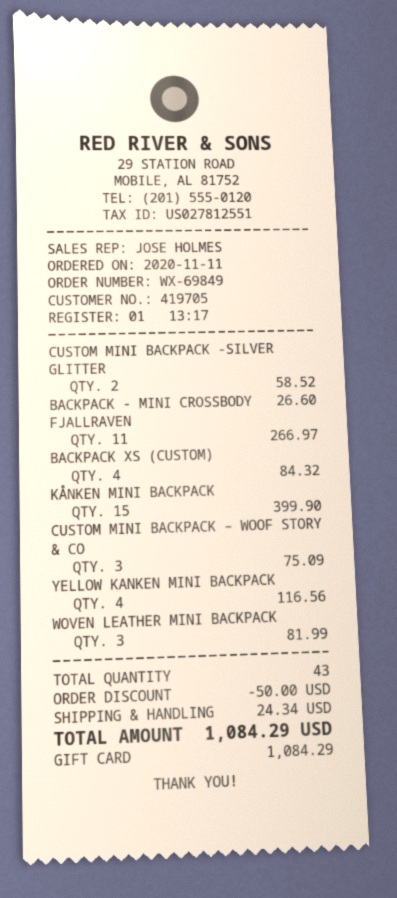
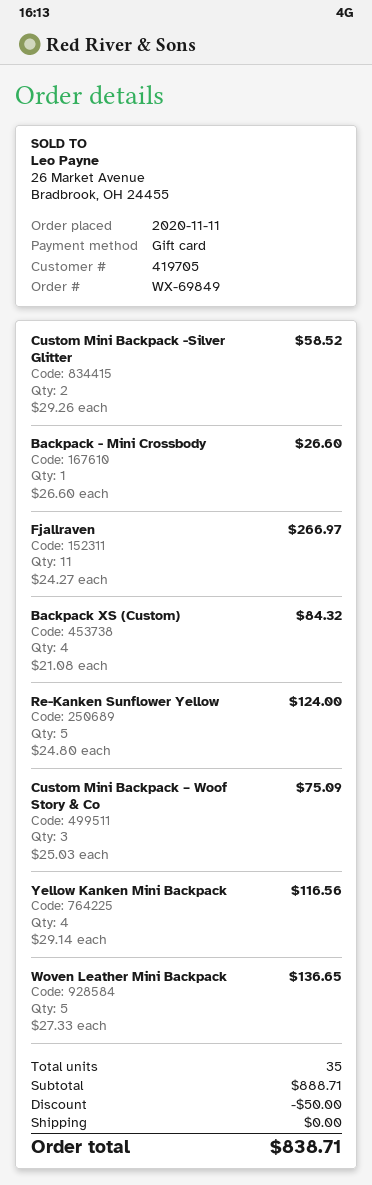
KÅNKEN MINI BACKPACK: 15 for 399.90 -> none
WOVEN LEATHER MINI BACKPACK: 3 for 81.99 -> 5 for 136.65
Re-Kanken Sunflower Yellow: none -> 5 for 124.00
total quantity: 43 -> 35
shipping: 24.34 -> 0.00
total: 1084.29 -> 838.71

